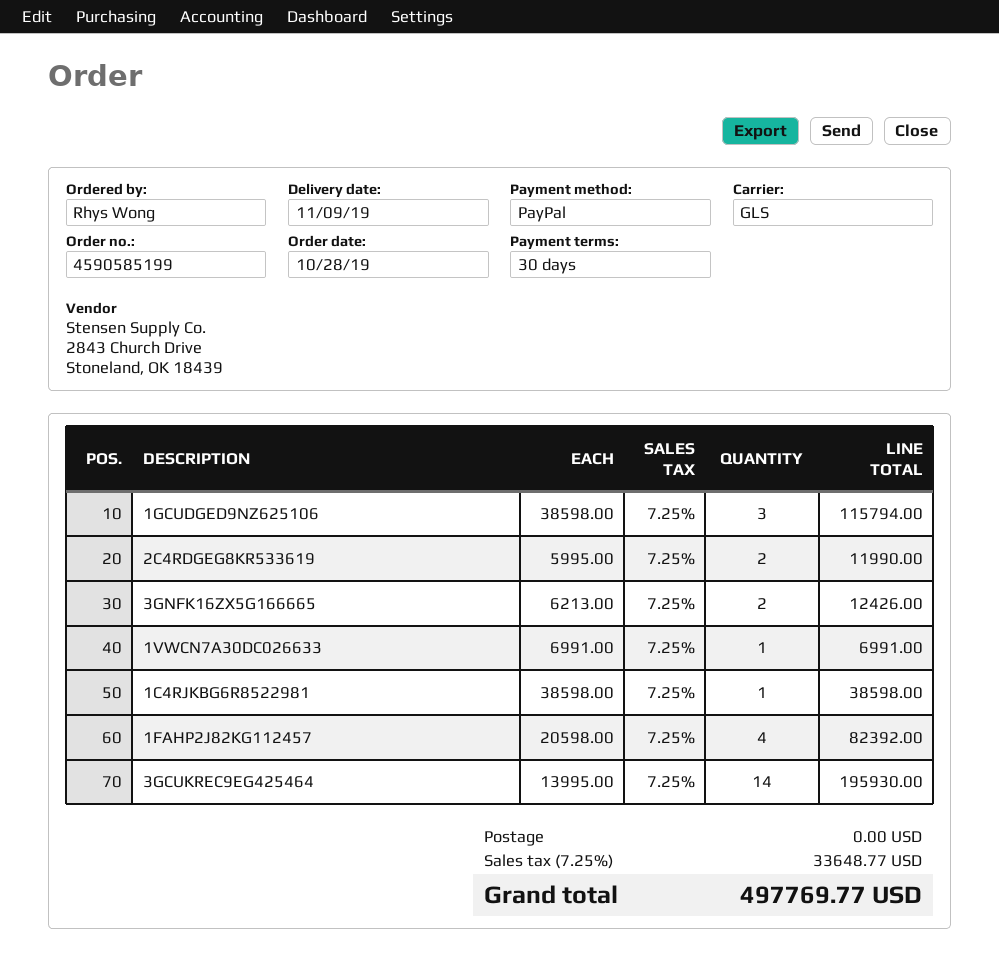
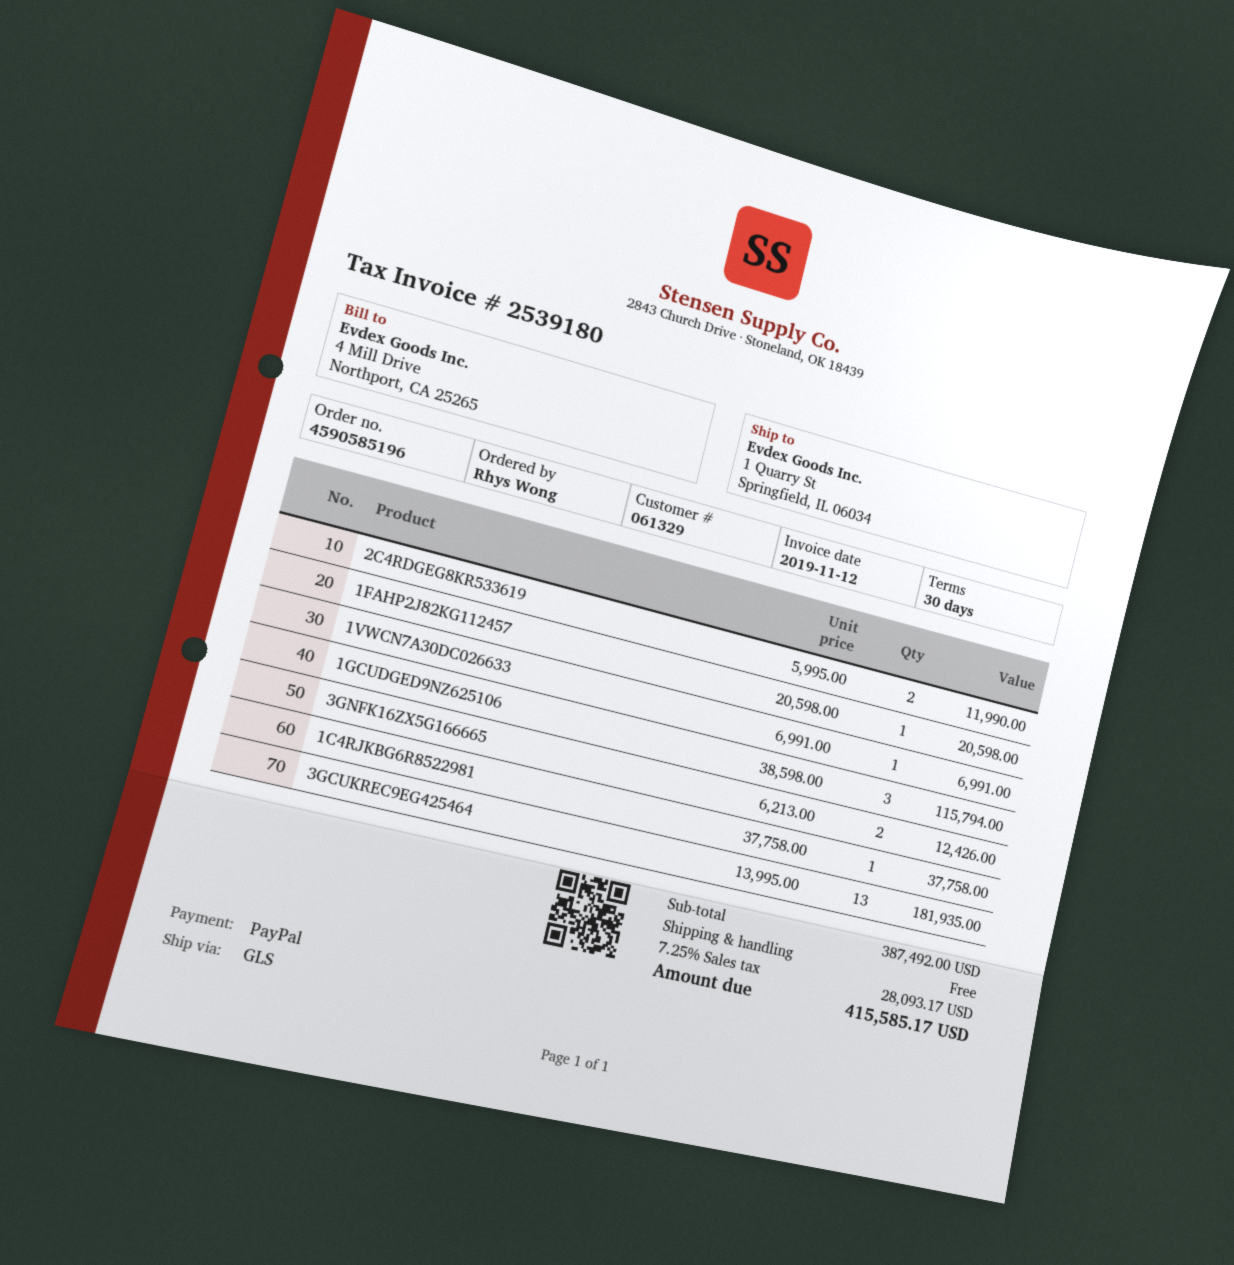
order number: 4590585199 -> 4590585196
1C4RJKBG6R8522981: 1 x 38598.00 = 38598.00 -> 1 x 37758.00 = 37758.00
1FAHP2J82KG112457: 4 x 20598.00 = 82392.00 -> 1 x 20598.00 = 20598.00
3GCUKREC9EG425464: 14 x 13995.00 = 195930.00 -> 13 x 13995.00 = 181935.00
tax: 7.25% = 33648.77 -> 7.25% = 28093.17
total: 497769.77 -> 415585.17

